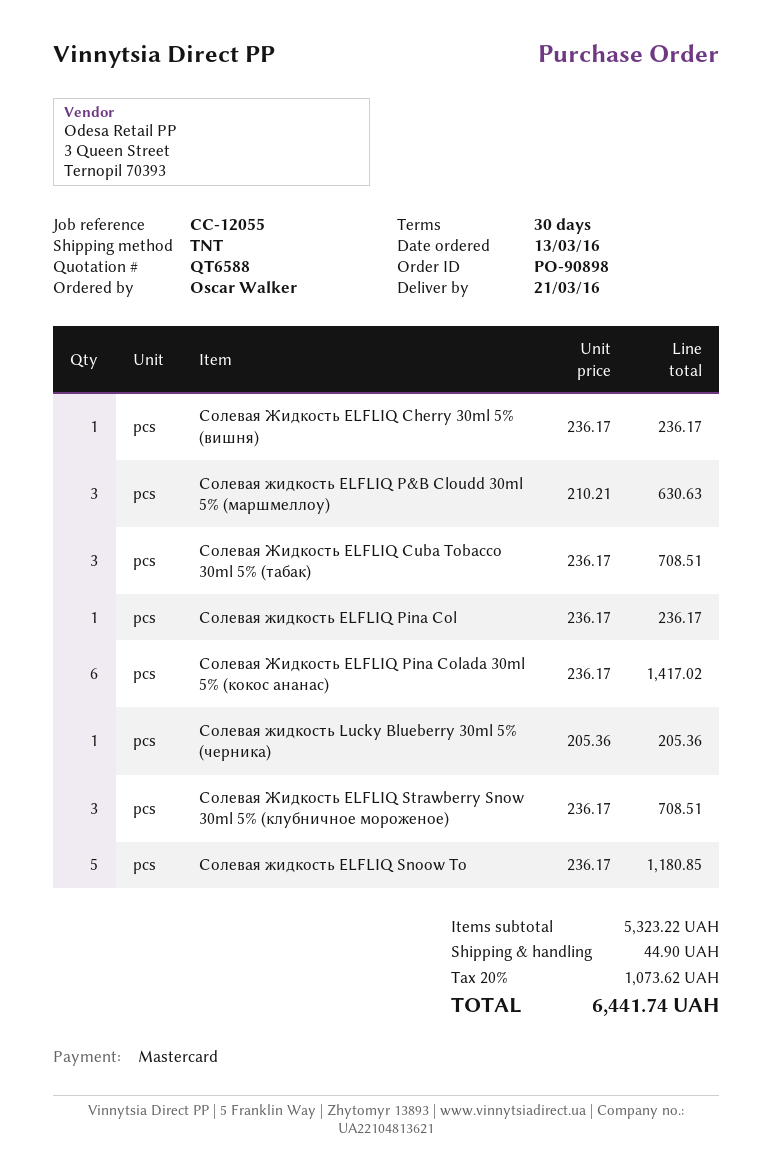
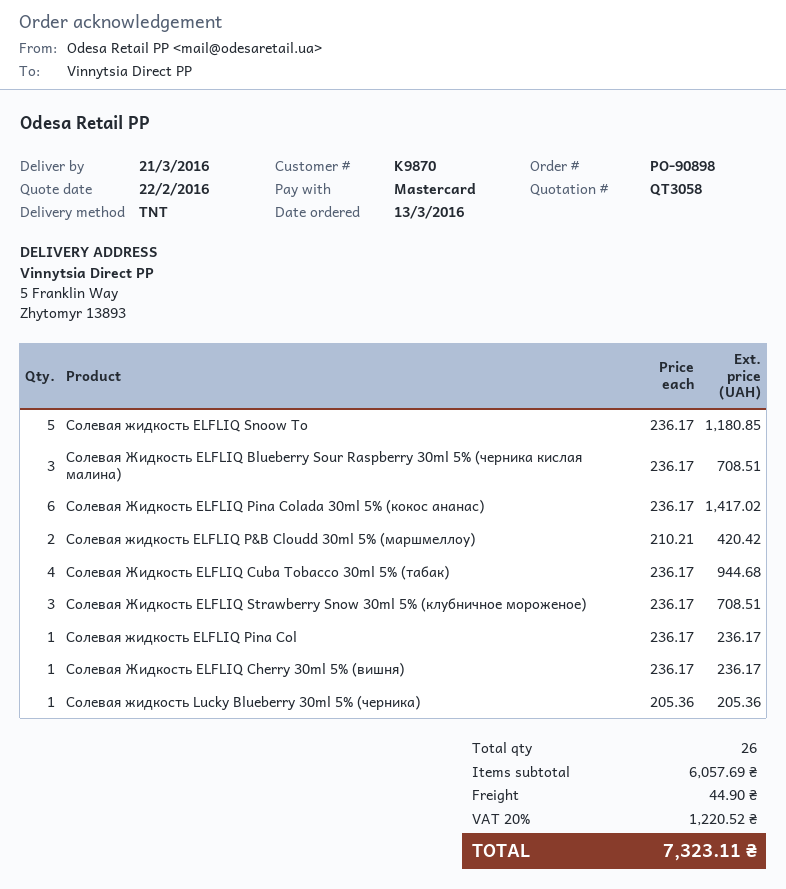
quote number: QT6588 -> QT3058
Солевая жидкость ELFLIQ P&B Cloudd 30ml 5% (маршмеллоу): 3 x 210.21 = 630.63 -> 2 x 210.21 = 420.42
Солевая Жидкость ELFLIQ Cuba Tobacco 30ml 5% (табак): 3 x 236.17 = 708.51 -> 4 x 236.17 = 944.68
Солевая Жидкость ELFLIQ Blueberry Sour Raspberry 30ml 5% (черника кислая малина): none -> 3 x 236.17 = 708.51
subtotal: 5323.22 -> 6057.69
tax: 20% = 1073.62 -> 20% = 1220.52
total: 6441.74 -> 7323.11

